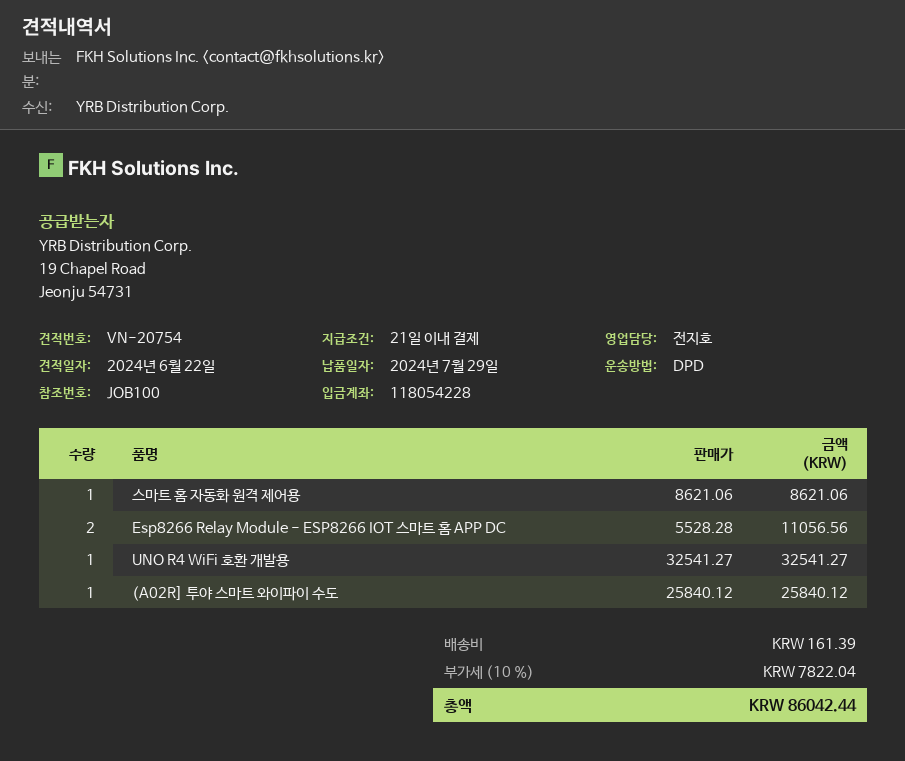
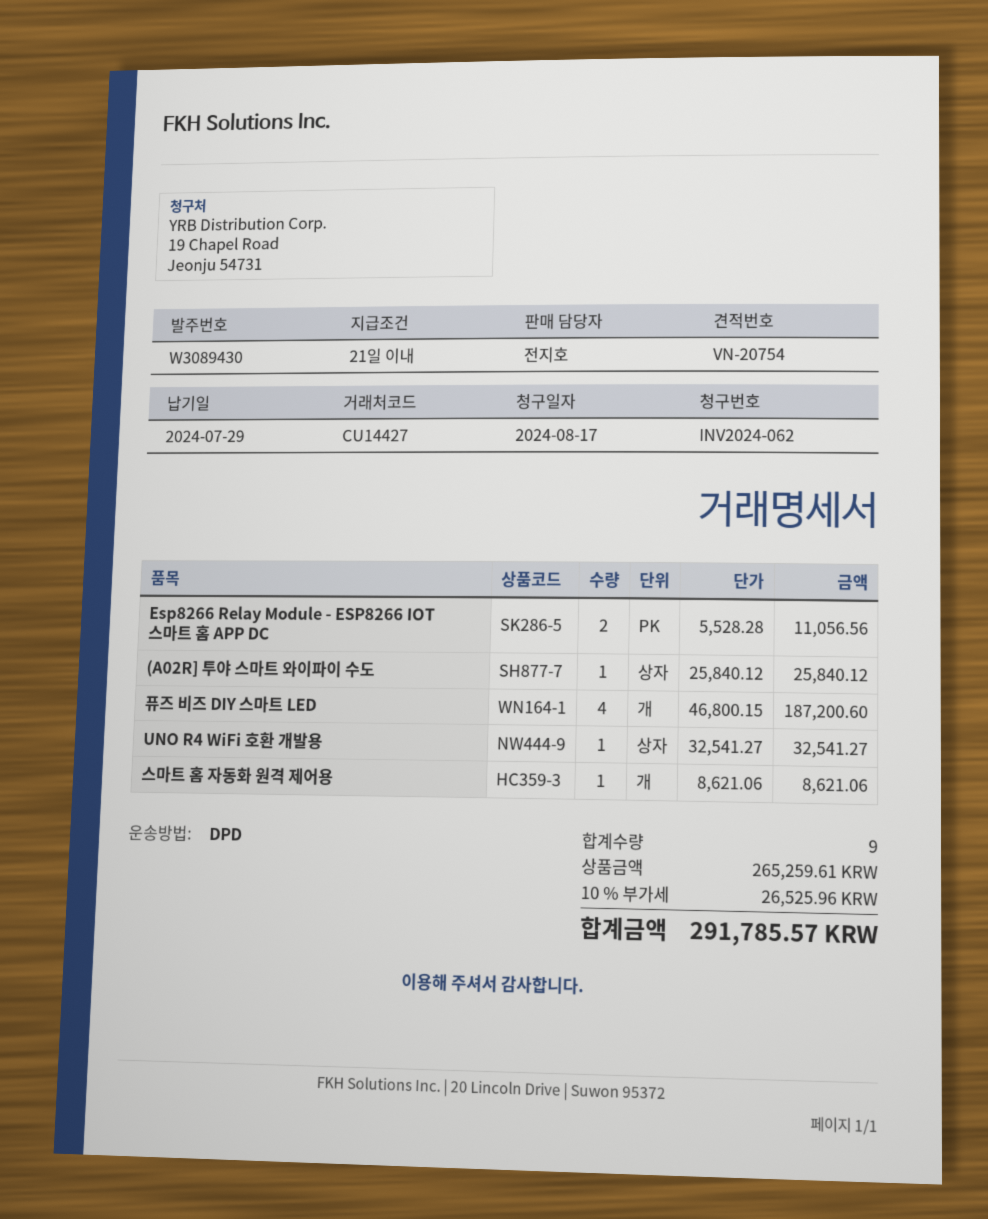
퓨즈 비즈 DIY 스마트 LED: none -> 4 x 46800.15 = 187200.60
shipping: 161.39 -> none
tax: 10% = 7822.04 -> 10% = 26525.96
total: 86042.44 -> 291785.57

